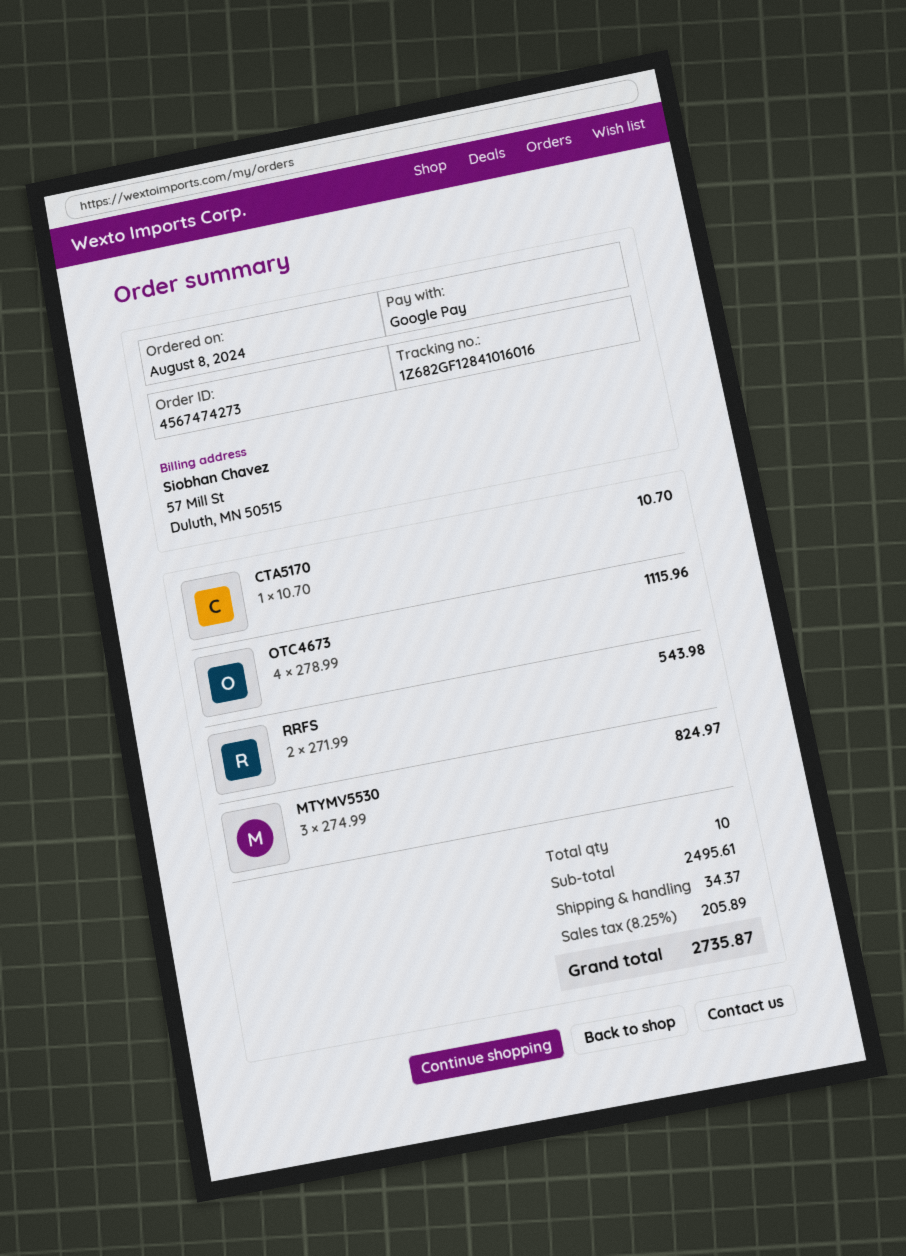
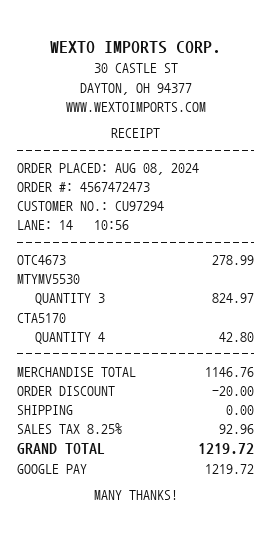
order number: 4567474273 -> 4567472473
CTA5170: 1 for 10.70 -> 4 for 42.80
OTC4673: 4 for 1115.96 -> 1 for 278.99
RRFS: 2 for 543.98 -> none
subtotal: 2495.61 -> 1146.76
discount: none -> 20.00
shipping: 34.37 -> 0.00
tax: 8.25% = 205.89 -> 8.25% = 92.96
total: 2735.87 -> 1219.72

